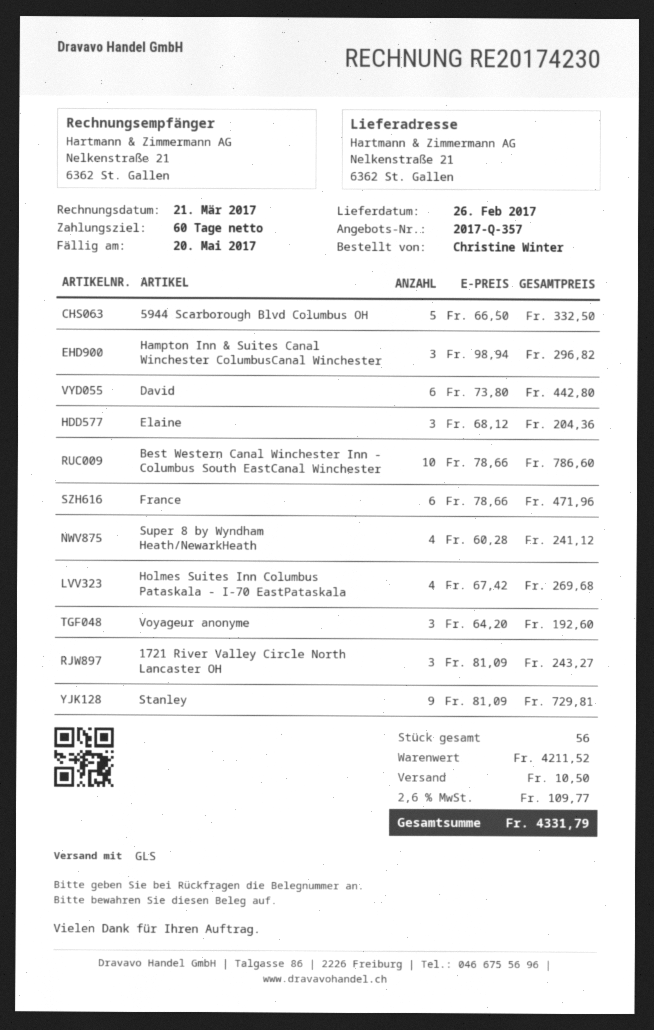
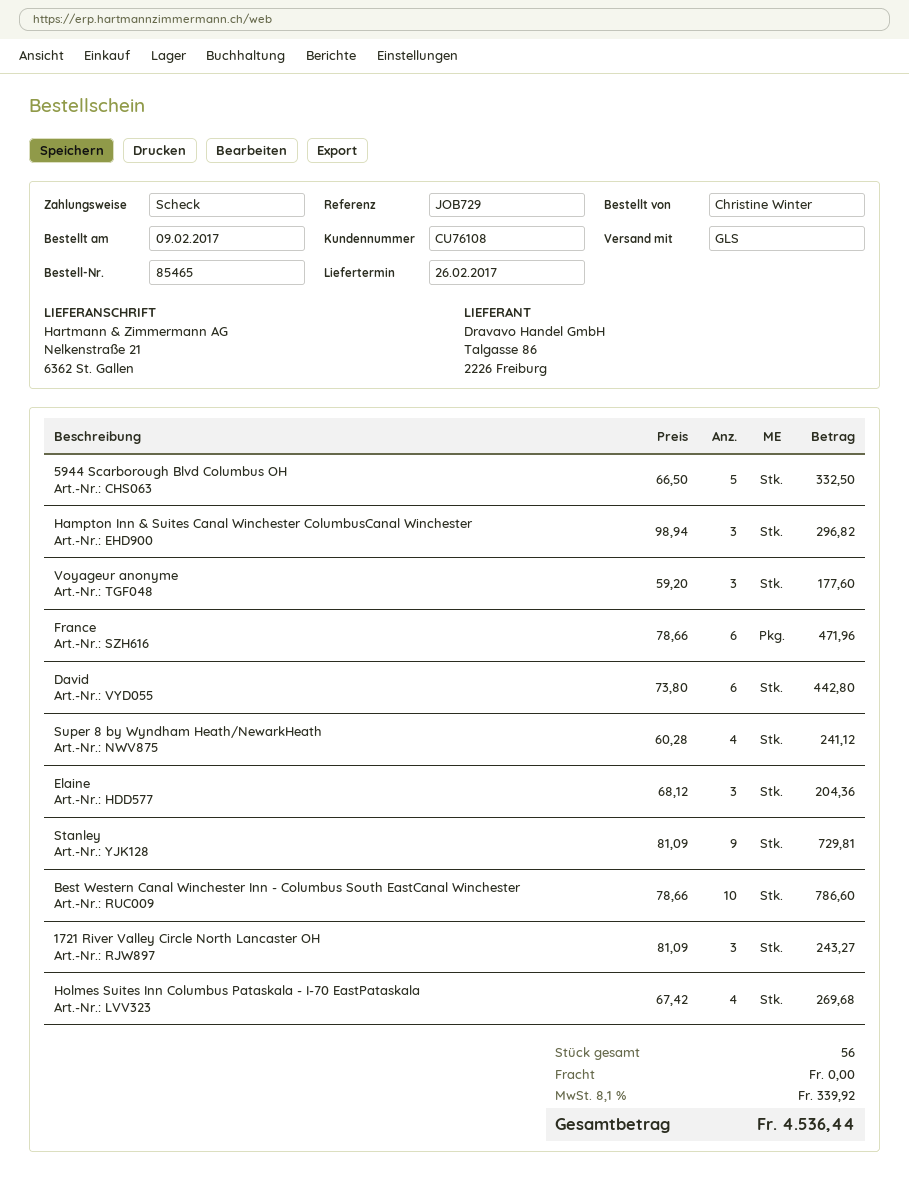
Voyageur anonyme: 3 x 64.20 = 192.60 -> 3 x 59.20 = 177.60
shipping: 10.50 -> 0.00
tax: 2.6% = 109.77 -> 8.1% = 339.92
total: 4331.79 -> 4536.44

